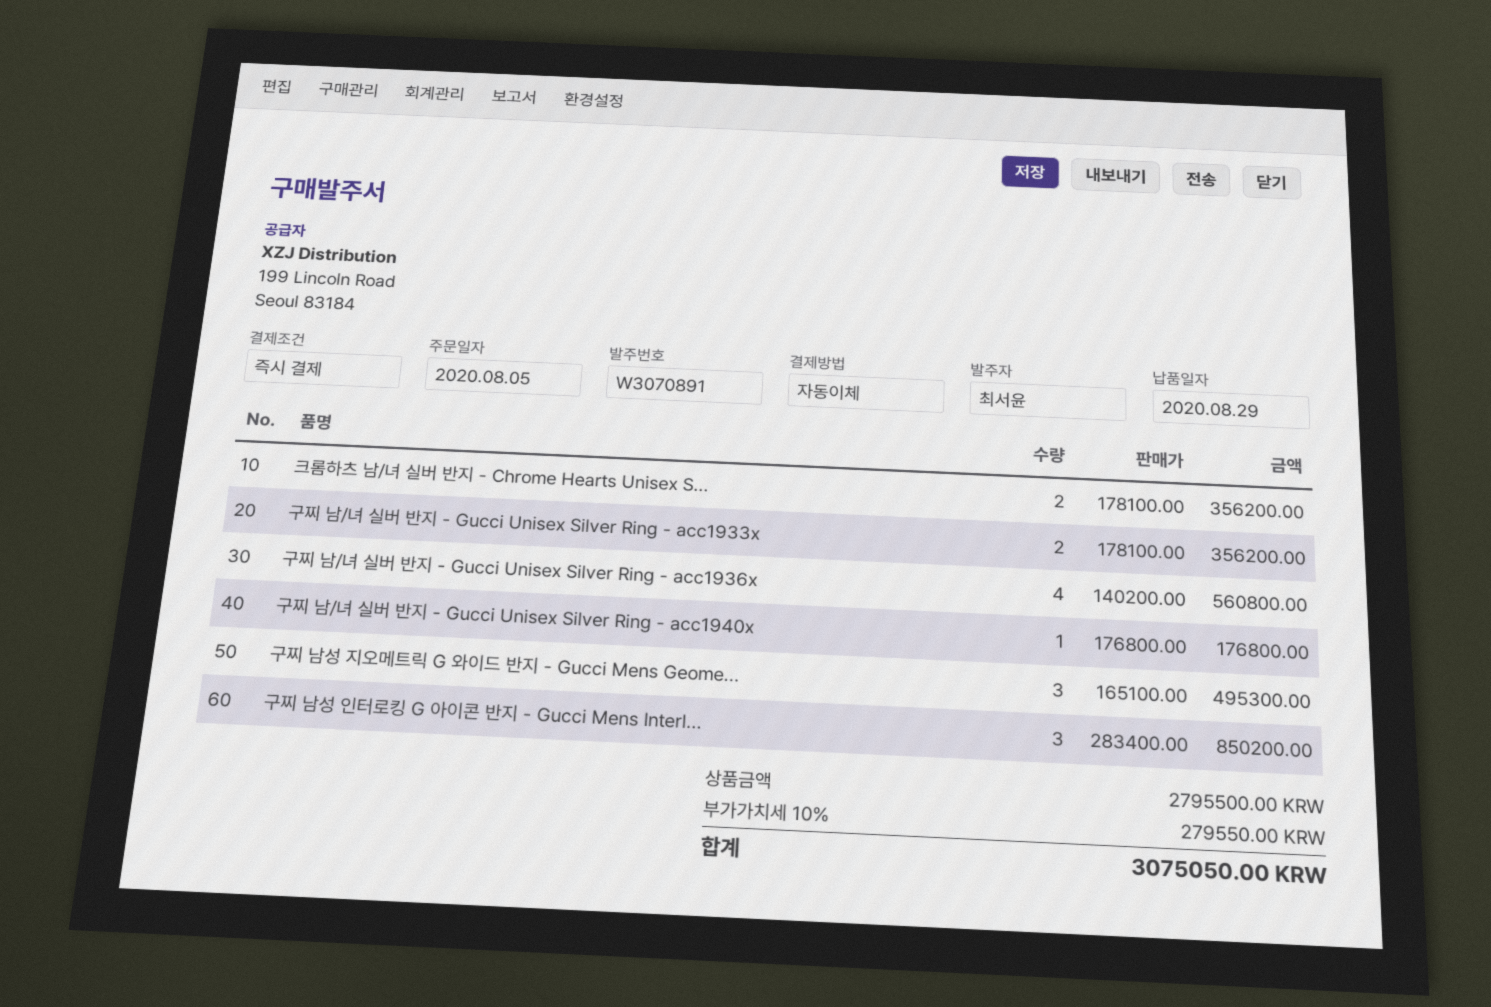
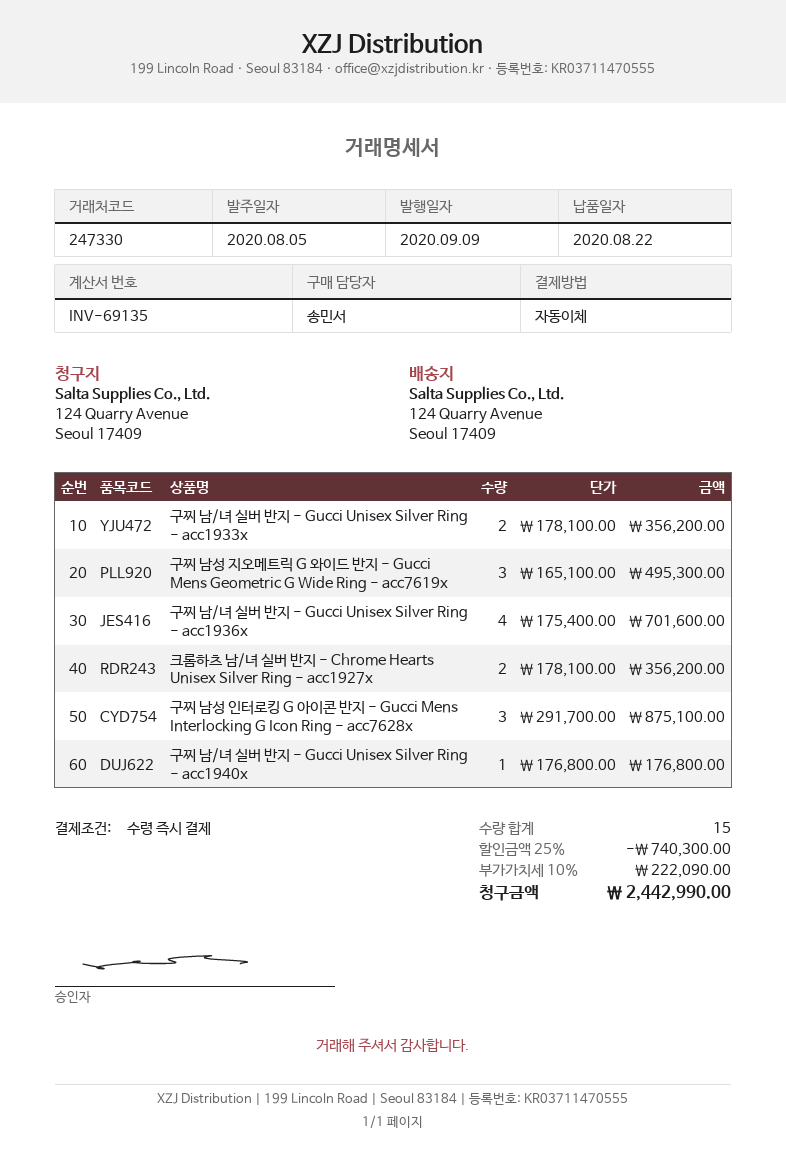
delivery date: 2020-08-29 -> 2020-08-22
ordered by: 최서윤 -> 송민서
구찌 남/녀 실버 반지 - Gucci Unisex Silver Ring - acc1936x: 4 x 140200.00 = 560800.00 -> 4 x 175400.00 = 701600.00
구찌 남성 인터로킹 G 아이콘 반지 - Gucci Mens Interl...: 3 x 283400.00 = 850200.00 -> 3 x 291700.00 = 875100.00
discount: none -> 25% = 740300.00
tax: 10% = 279550.00 -> 10% = 222090.00
total: 3075050.00 -> 2442990.00

